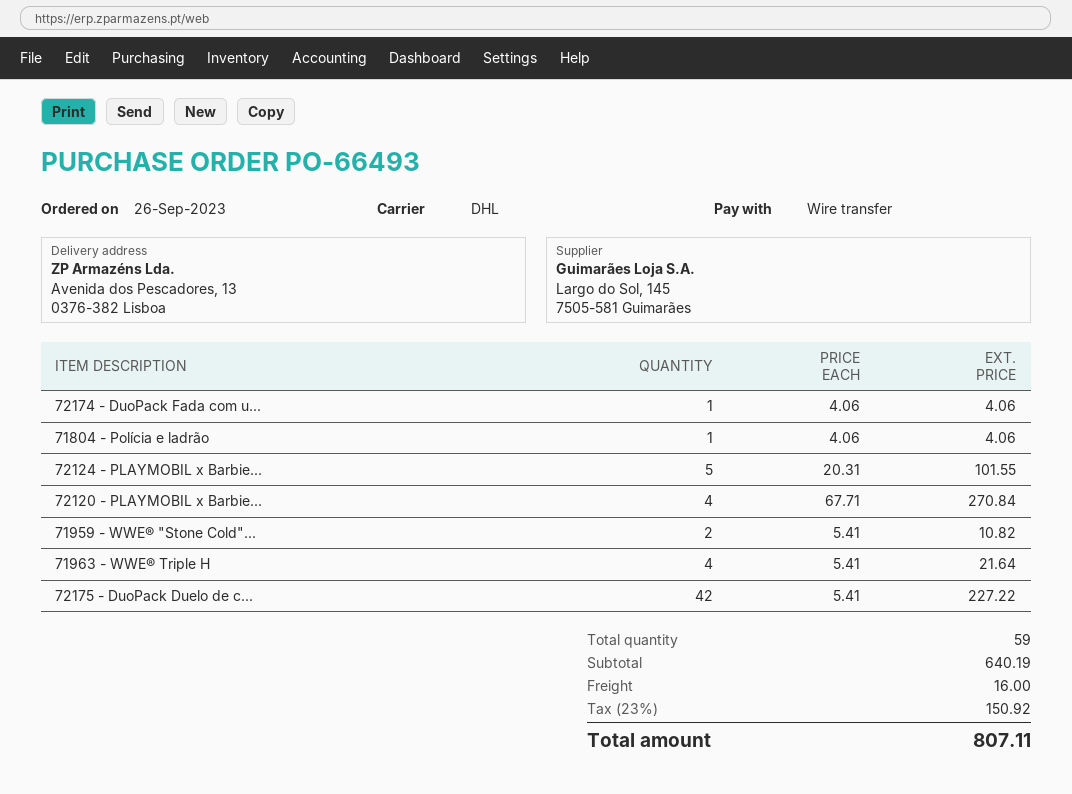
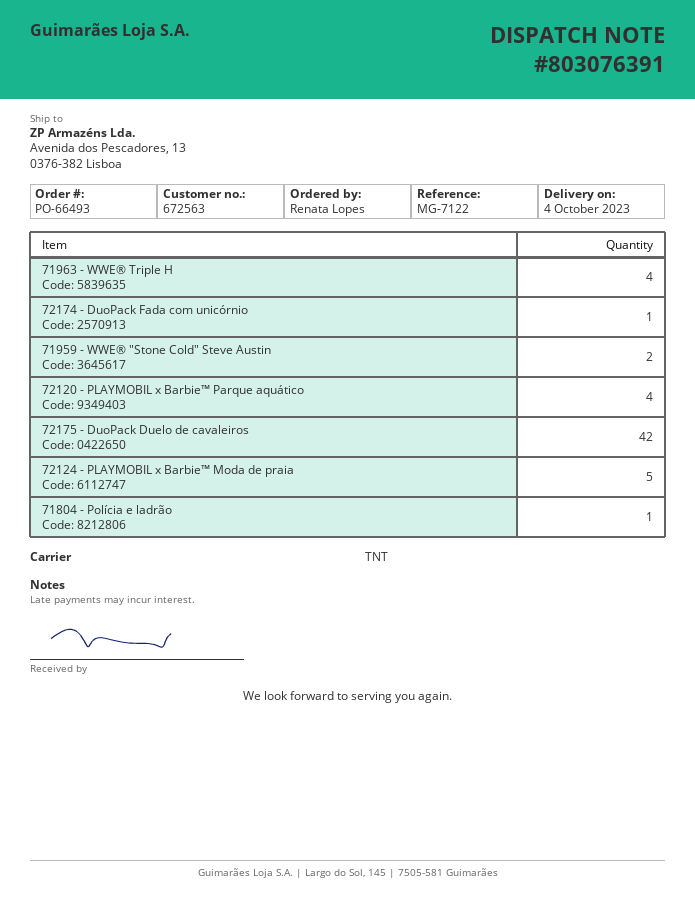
shipping method: DHL -> TNT

